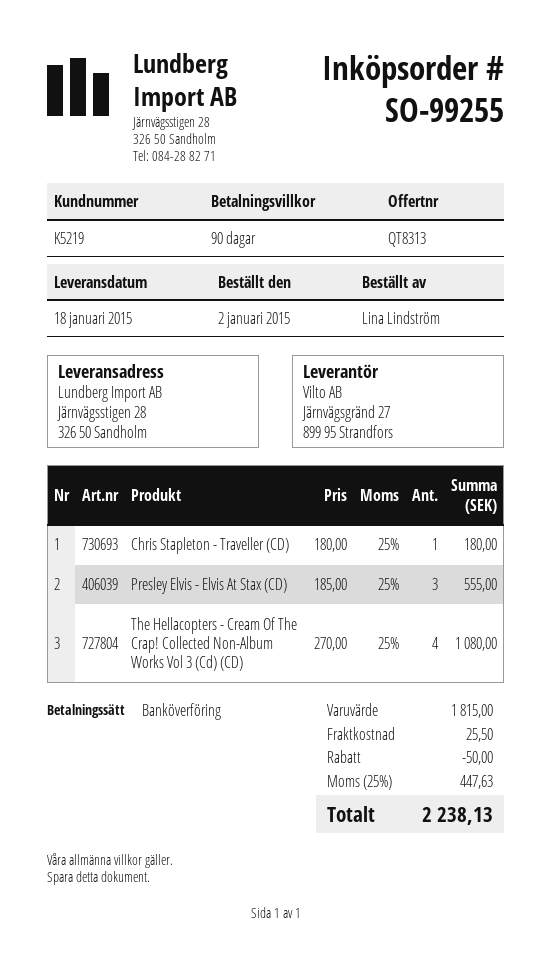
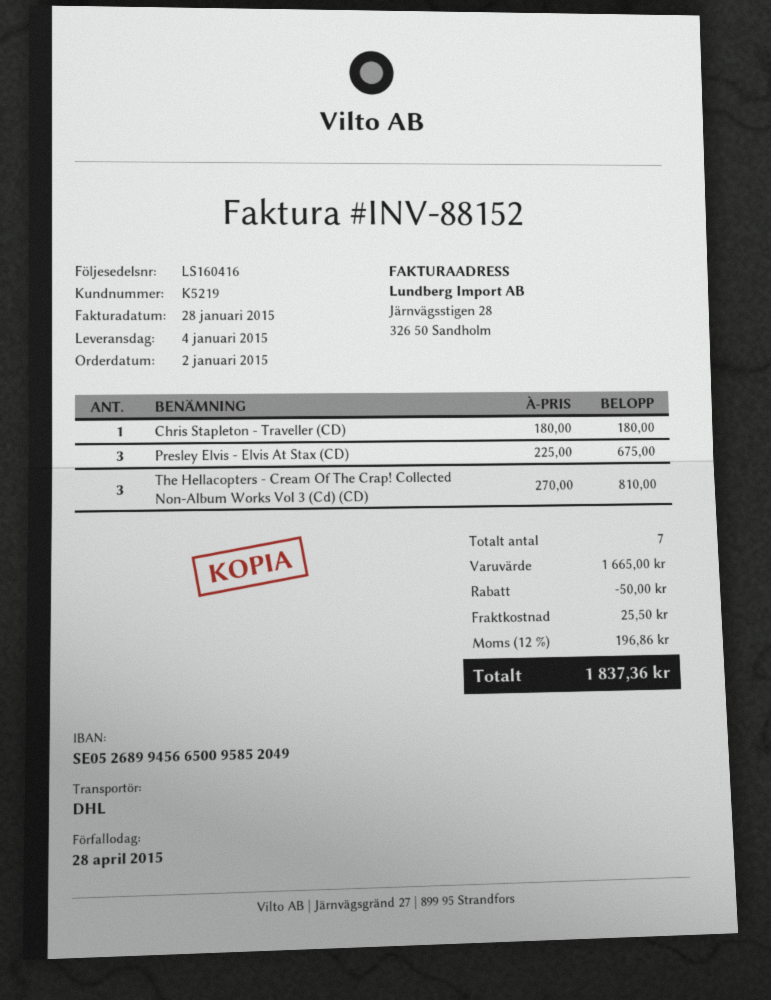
delivery date: 2015-01-18 -> 2015-01-04
Presley Elvis - Elvis At Stax (CD): 3 x 185.00 = 555.00 -> 3 x 225.00 = 675.00
The Hellacopters - Cream Of The Crap! Collected Non-Album Works Vol 3 (Cd) (CD): 4 x 270.00 = 1080.00 -> 3 x 270.00 = 810.00
subtotal: 1815.00 -> 1665.00
tax: 25% = 447.63 -> 12% = 196.86
total: 2238.13 -> 1837.36

